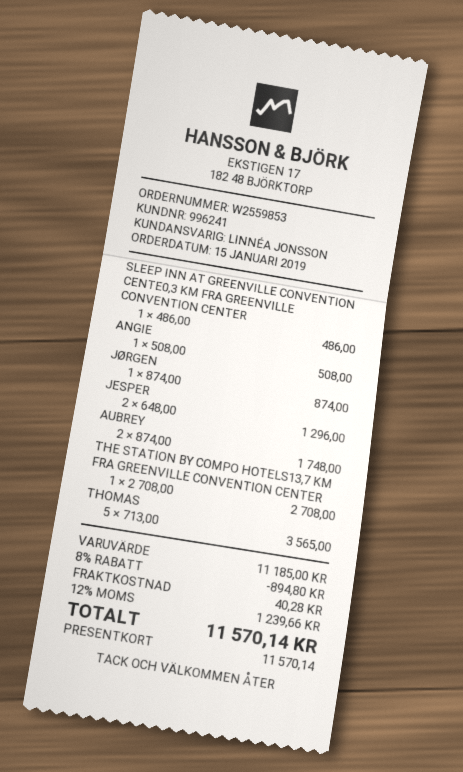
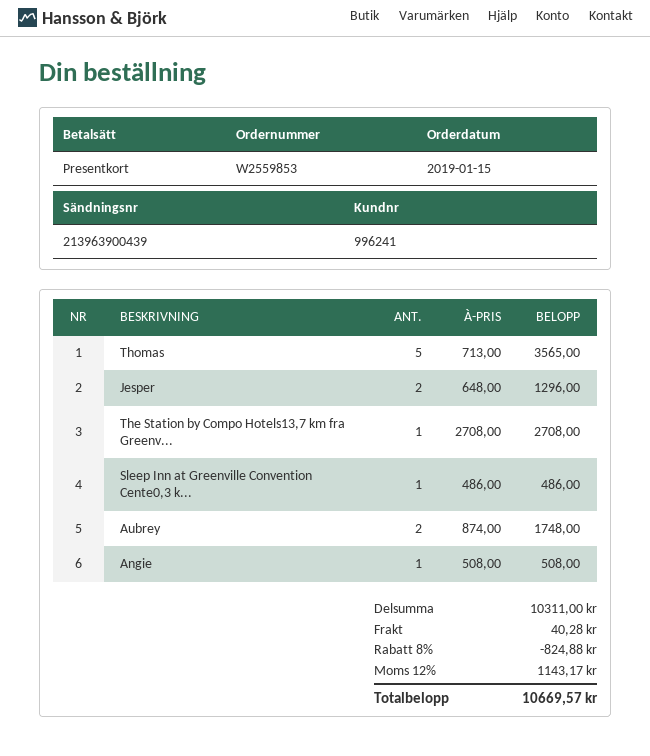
JØRGEN: 1 x 874.00 = 874.00 -> none
subtotal: 11185.00 -> 10311.00
discount: 8% = 894.80 -> 8% = 824.88
tax: 12% = 1239.66 -> 12% = 1143.17
total: 11570.14 -> 10669.57

